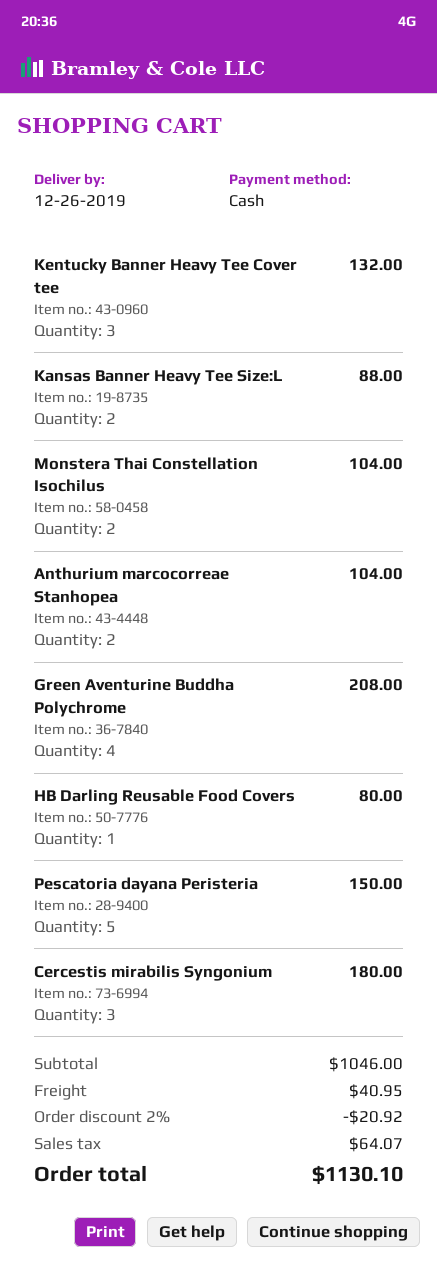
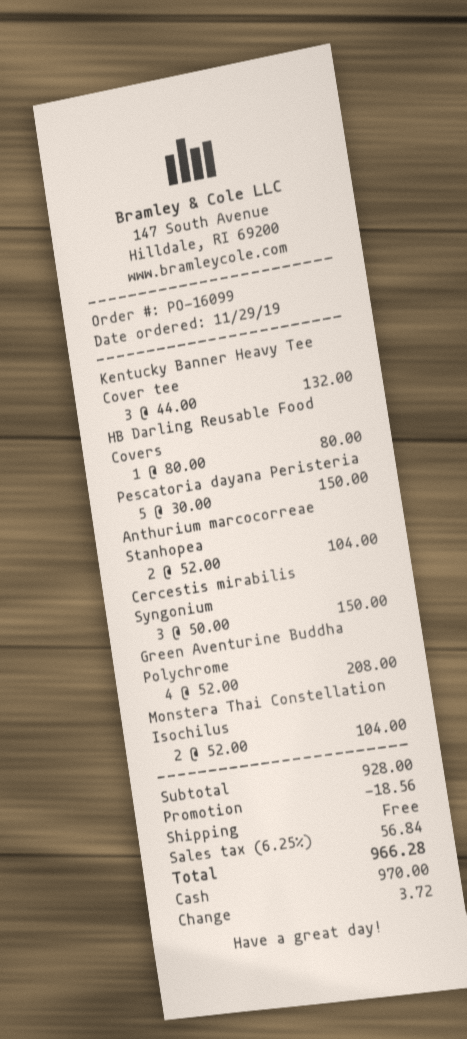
Kansas Banner Heavy Tee Size:L: 2 for 88.00 -> none
Cercestis mirabilis Syngonium: 3 for 180.00 -> 3 for 150.00
subtotal: 1046.00 -> 928.00
discount: 20.92 -> 18.56
shipping: 40.95 -> 0.00
tax: 64.07 -> 56.84
total: 1130.10 -> 966.28

